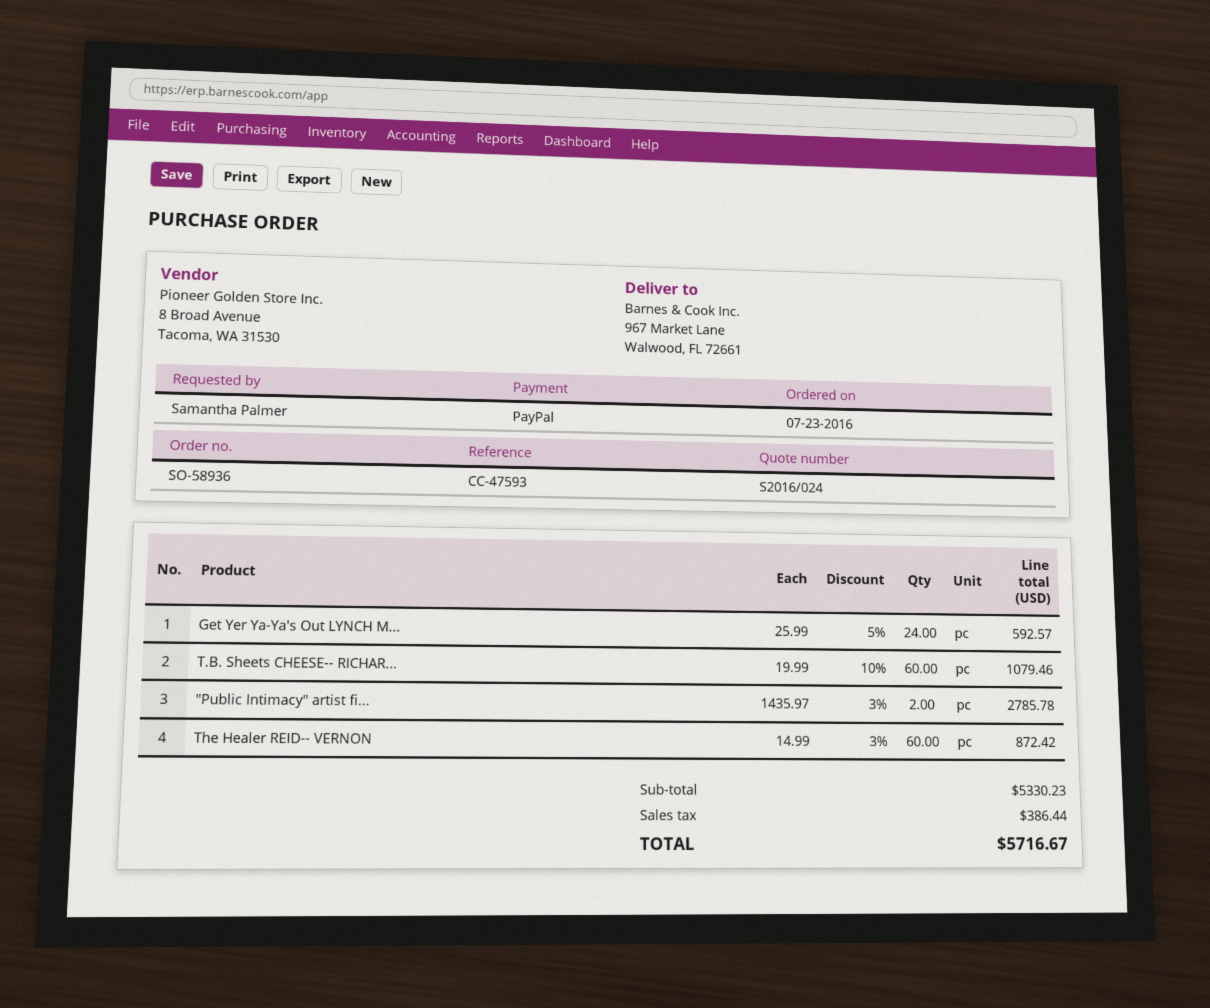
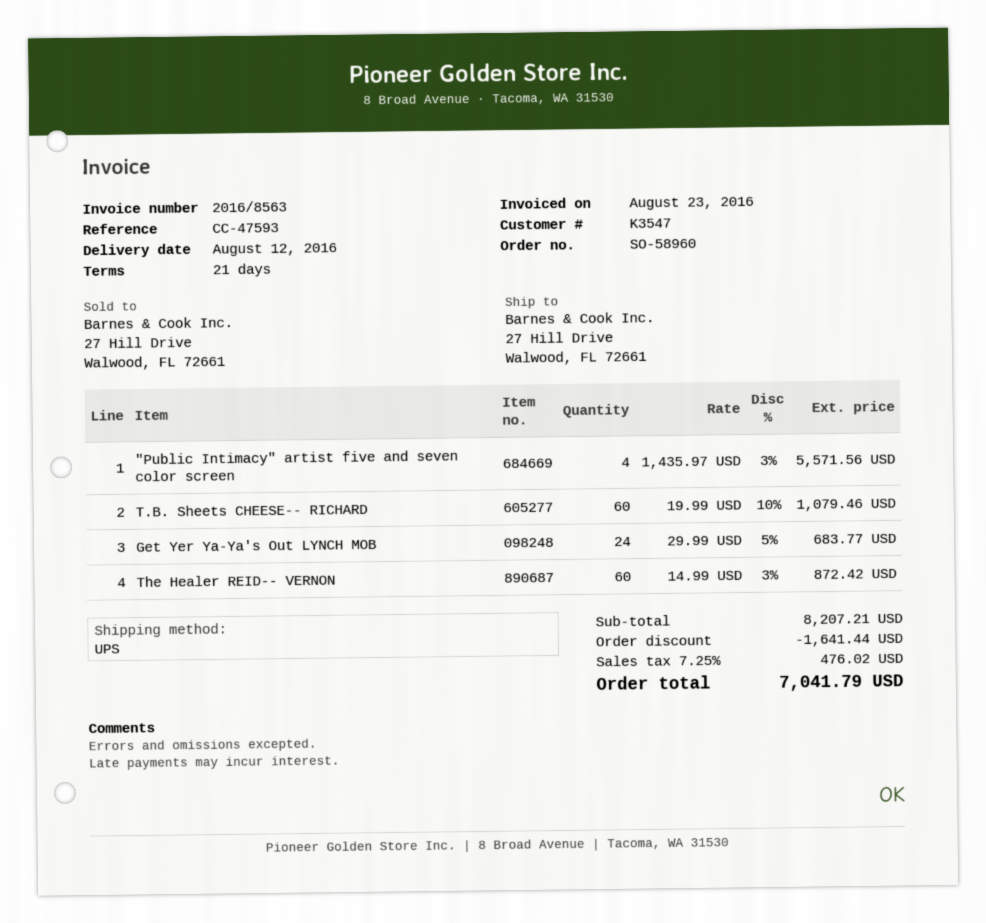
order number: SO-58936 -> SO-58960
ship to: 967 Market Lane, Walwood, FL 72661 -> 27 Hill Drive, Walwood, FL 72661
Get Yer Ya-Ya's Out LYNCH M...: 24 x 25.99 - 5% = 592.57 -> 24 x 29.99 - 5% = 683.77
"Public Intimacy" artist fi...: 2 x 1435.97 - 3% = 2785.78 -> 4 x 1435.97 - 3% = 5571.56
subtotal: 5330.23 -> 8207.21
discount: none -> 1641.44
tax: 386.44 -> 476.02
total: 5716.67 -> 7041.79

